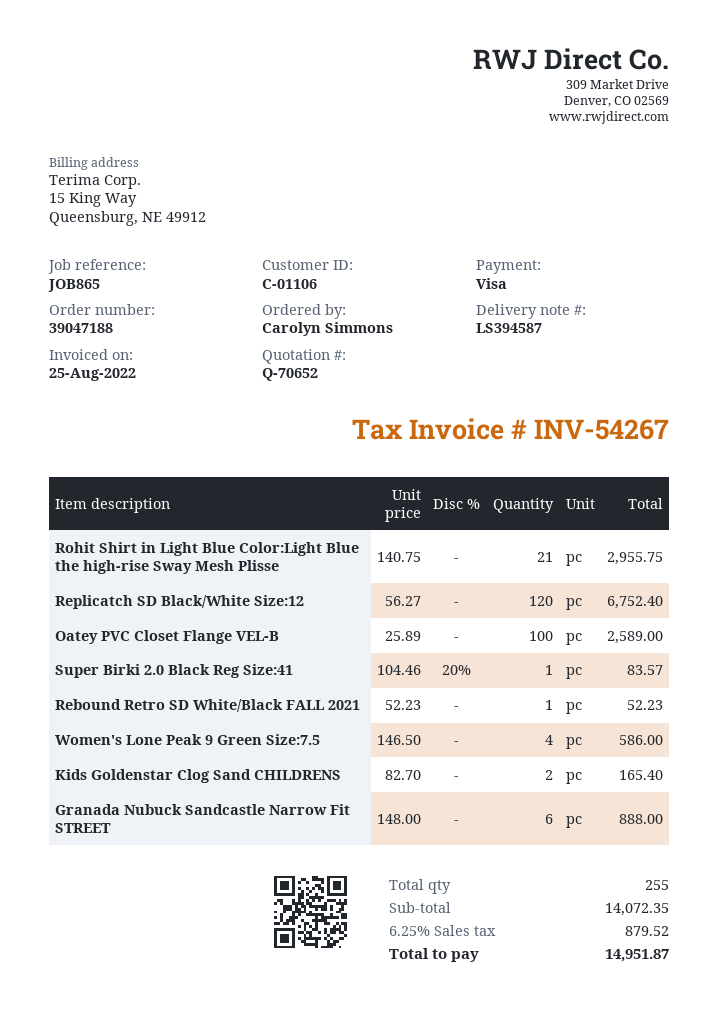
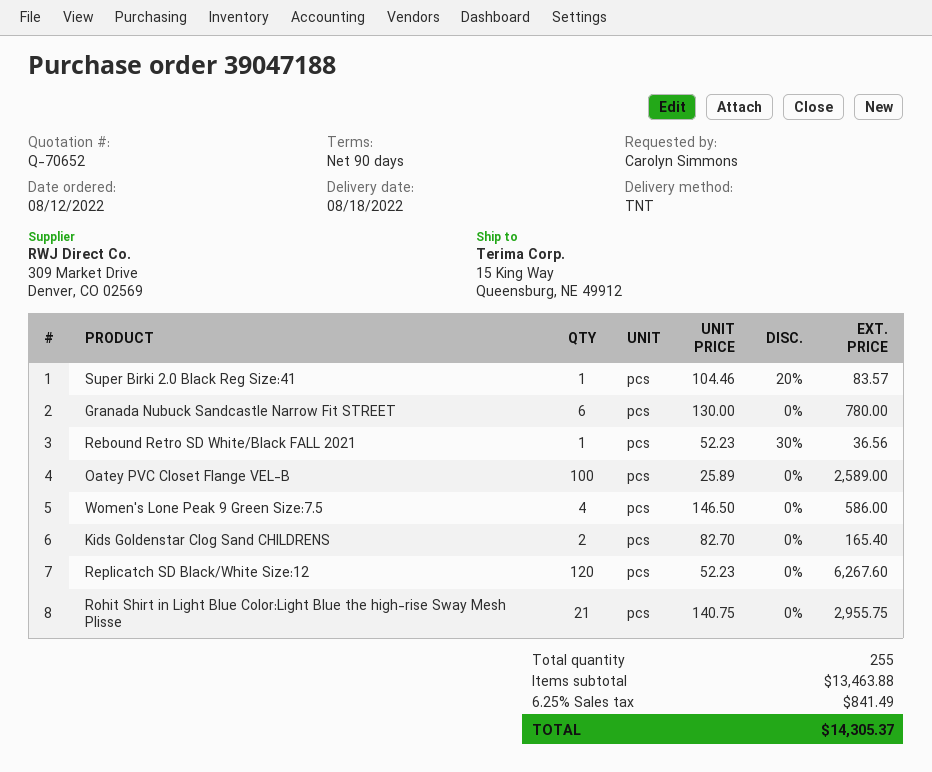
Replicatch SD Black/White Size:12: 120 x 56.27 = 6752.40 -> 120 x 52.23 = 6267.60
Rebound Retro SD White/Black FALL 2021: 1 x 52.23 = 52.23 -> 1 x 52.23 - 30% = 36.56
Granada Nubuck Sandcastle Narrow Fit STREET: 6 x 148.00 = 888.00 -> 6 x 130.00 = 780.00
subtotal: 14072.35 -> 13463.88
tax: 6.25% = 879.52 -> 6.25% = 841.49
total: 14951.87 -> 14305.37

